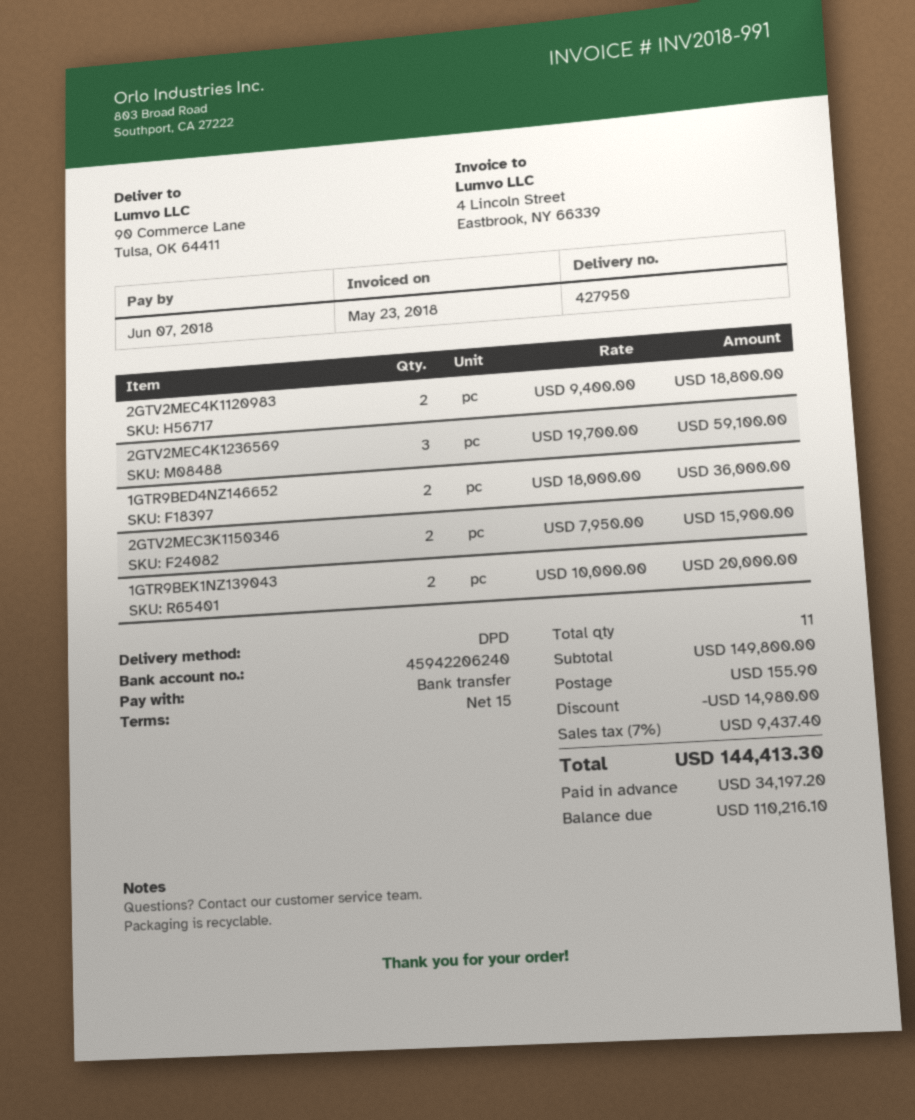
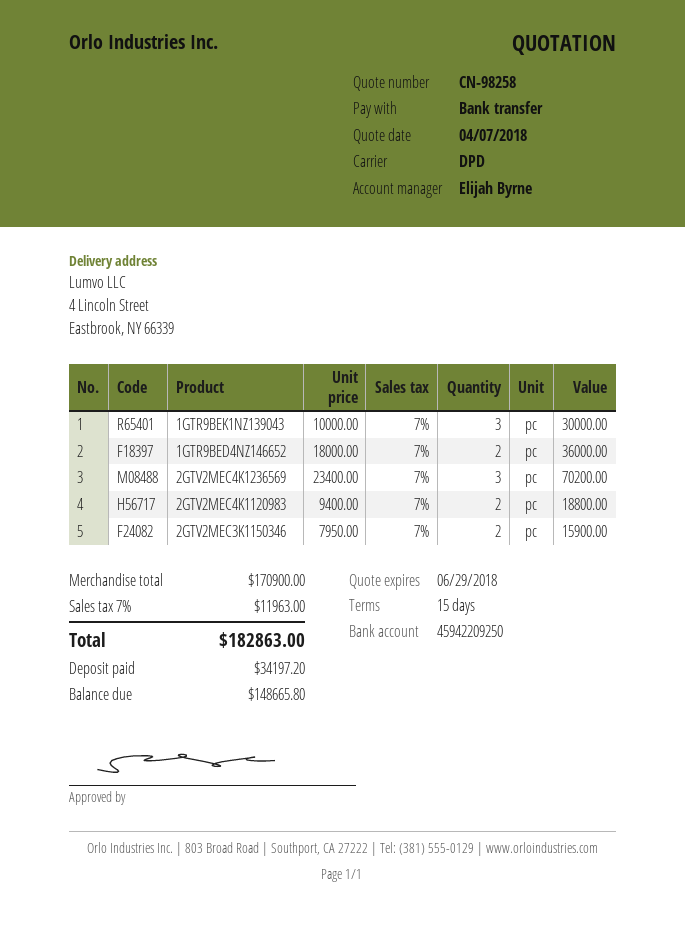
bank account: 45942206240 -> 45942209250
ship to: 90 Commerce Lane, Tulsa, OK 64411 -> 4 Lincoln Street, Eastbrook, NY 66339
2GTV2MEC4K1236569: 3 x 19700.00 = 59100.00 -> 3 x 23400.00 = 70200.00
1GTR9BEK1NZ139043: 2 x 10000.00 = 20000.00 -> 3 x 10000.00 = 30000.00
subtotal: 149800.00 -> 170900.00
discount: 14980.00 -> none
shipping: 155.90 -> none
tax: 7% = 9437.40 -> 7% = 11963.00
total: 144413.30 -> 182863.00
balance: 110216.10 -> 148665.80

